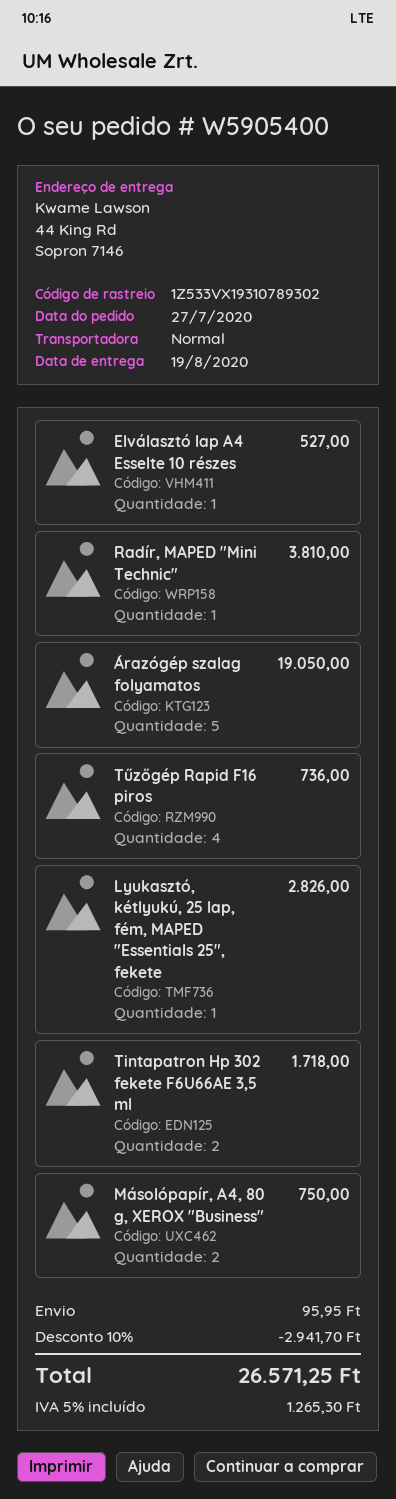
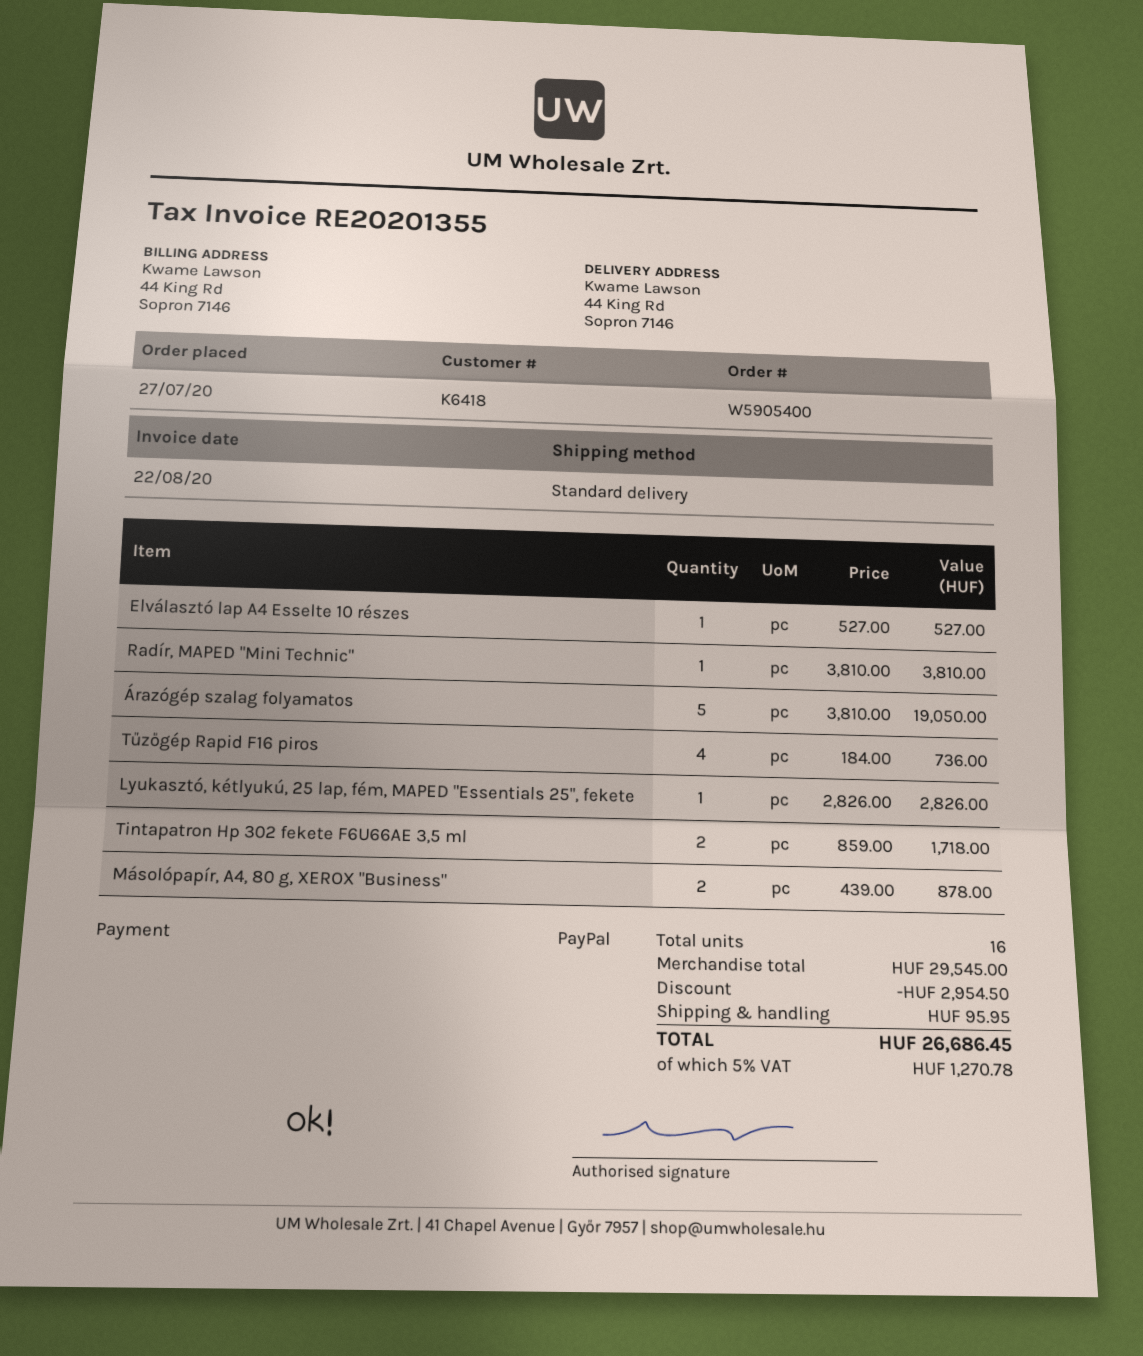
Másolópapír, A4, 80 g, XEROX "Business": 2 for 750.00 -> 2 for 878.00
discount: 2941.70 -> 2954.50
tax: 5% = 1265.30 -> 5% = 1270.78
total: 26571.25 -> 26686.45

